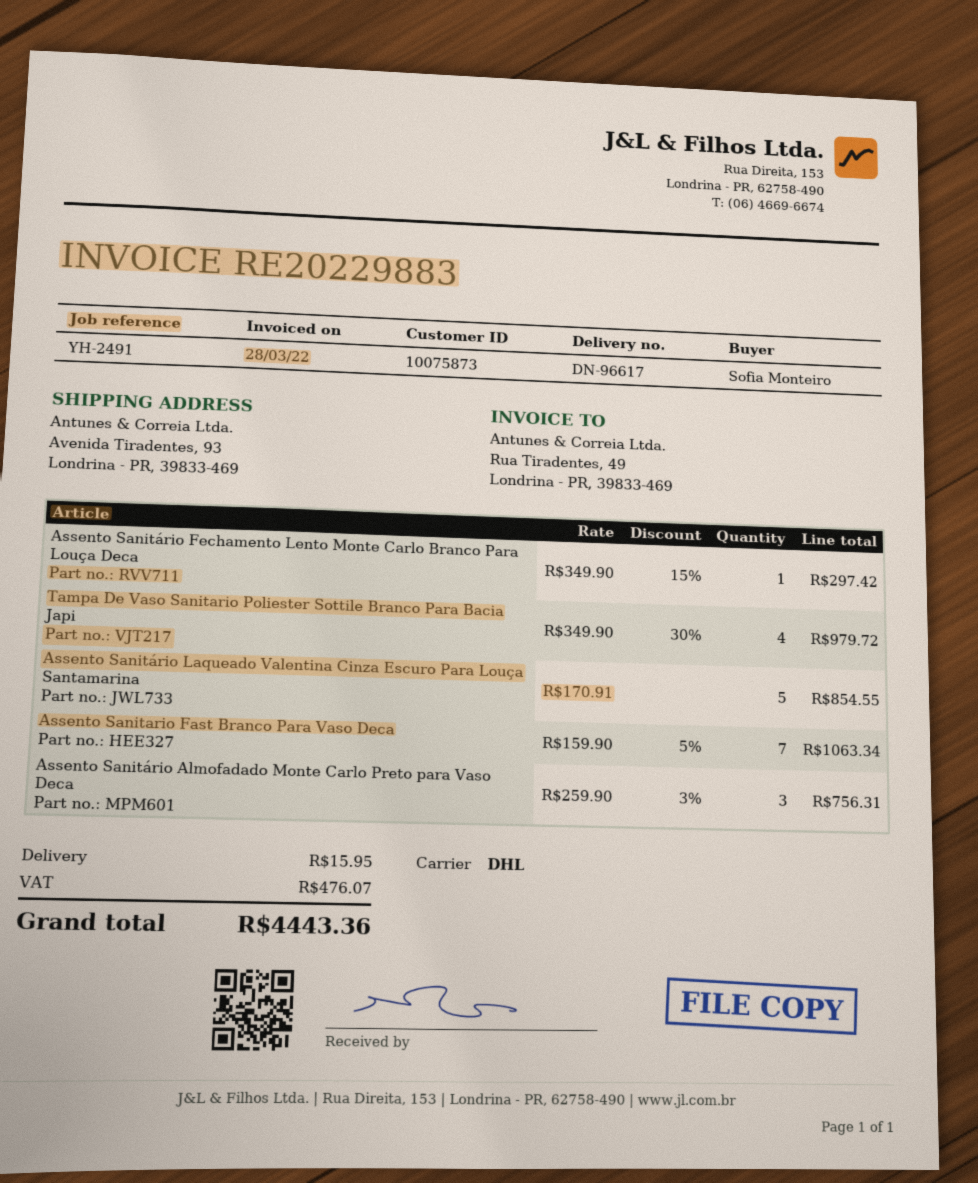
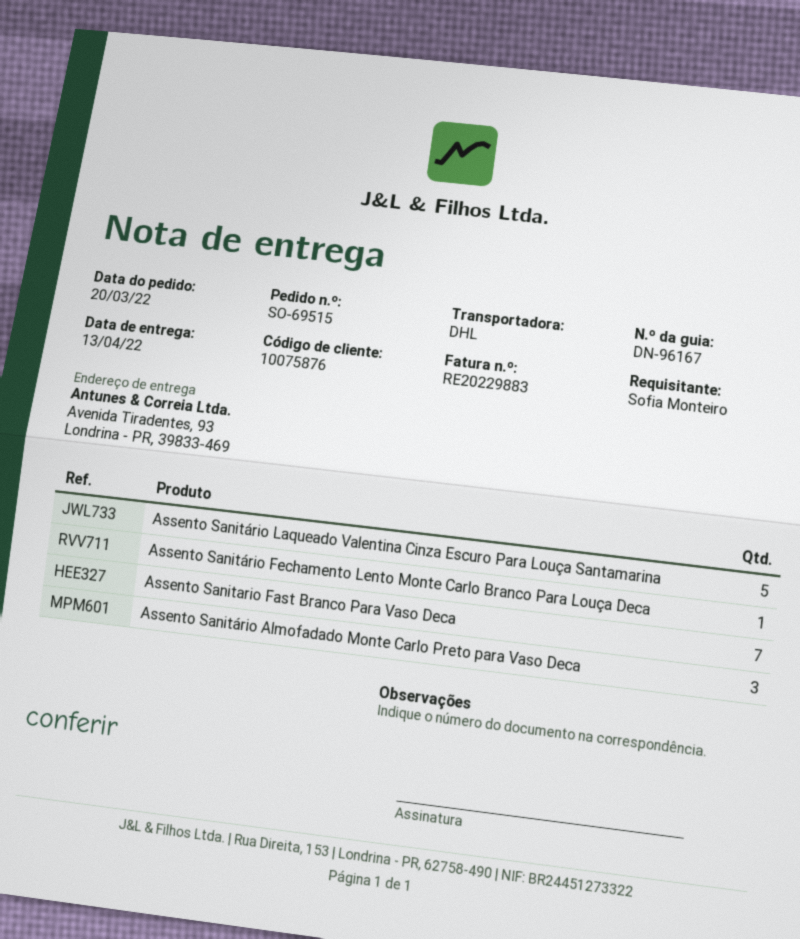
delivery note number: DN-96617 -> DN-96167
customer number: 10075873 -> 10075876
Tampa De Vaso Sanitario Poliester Sottile Branco Para Bacia Japi: 4 -> none

